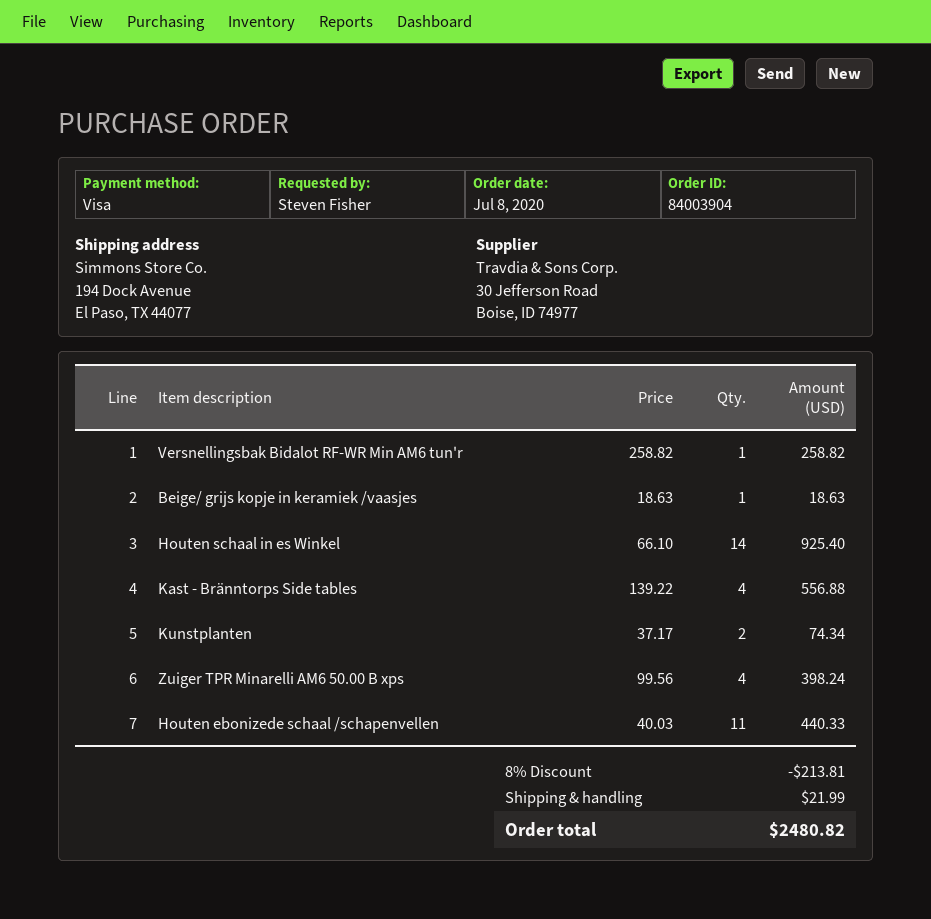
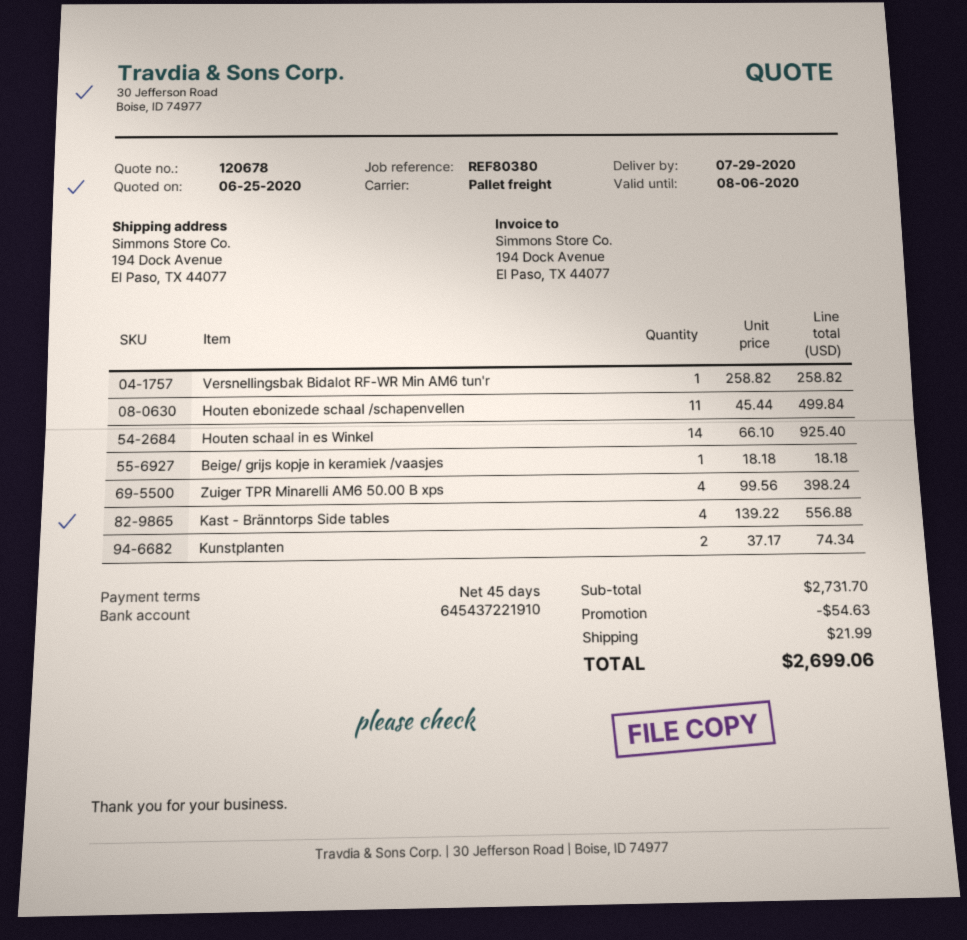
Beige/ grijs kopje in keramiek /vaasjes: 1 x 18.63 = 18.63 -> 1 x 18.18 = 18.18
Houten ebonizede schaal /schapenvellen: 11 x 40.03 = 440.33 -> 11 x 45.44 = 499.84
discount: 213.81 -> 54.63
total: 2480.82 -> 2699.06

